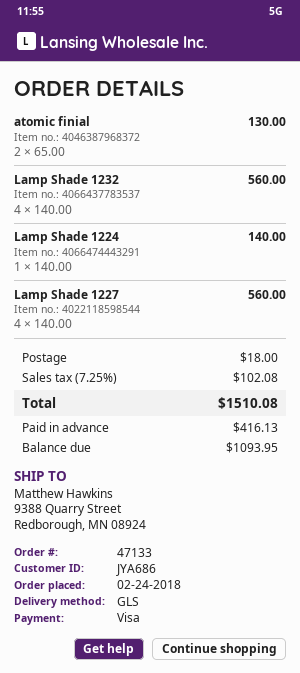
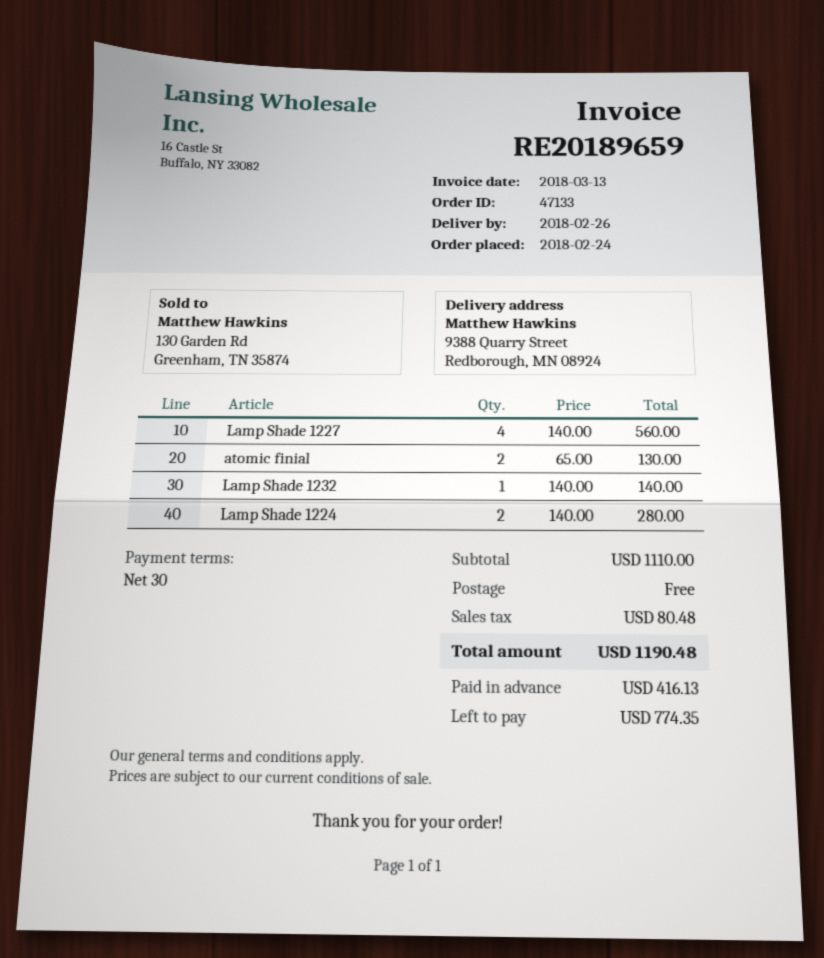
Lamp Shade 1232: 4 x 140.00 = 560.00 -> 1 x 140.00 = 140.00
Lamp Shade 1224: 1 x 140.00 = 140.00 -> 2 x 140.00 = 280.00
shipping: 18.00 -> 0.00
tax: 102.08 -> 80.48
total: 1510.08 -> 1190.48
balance: 1093.95 -> 774.35

